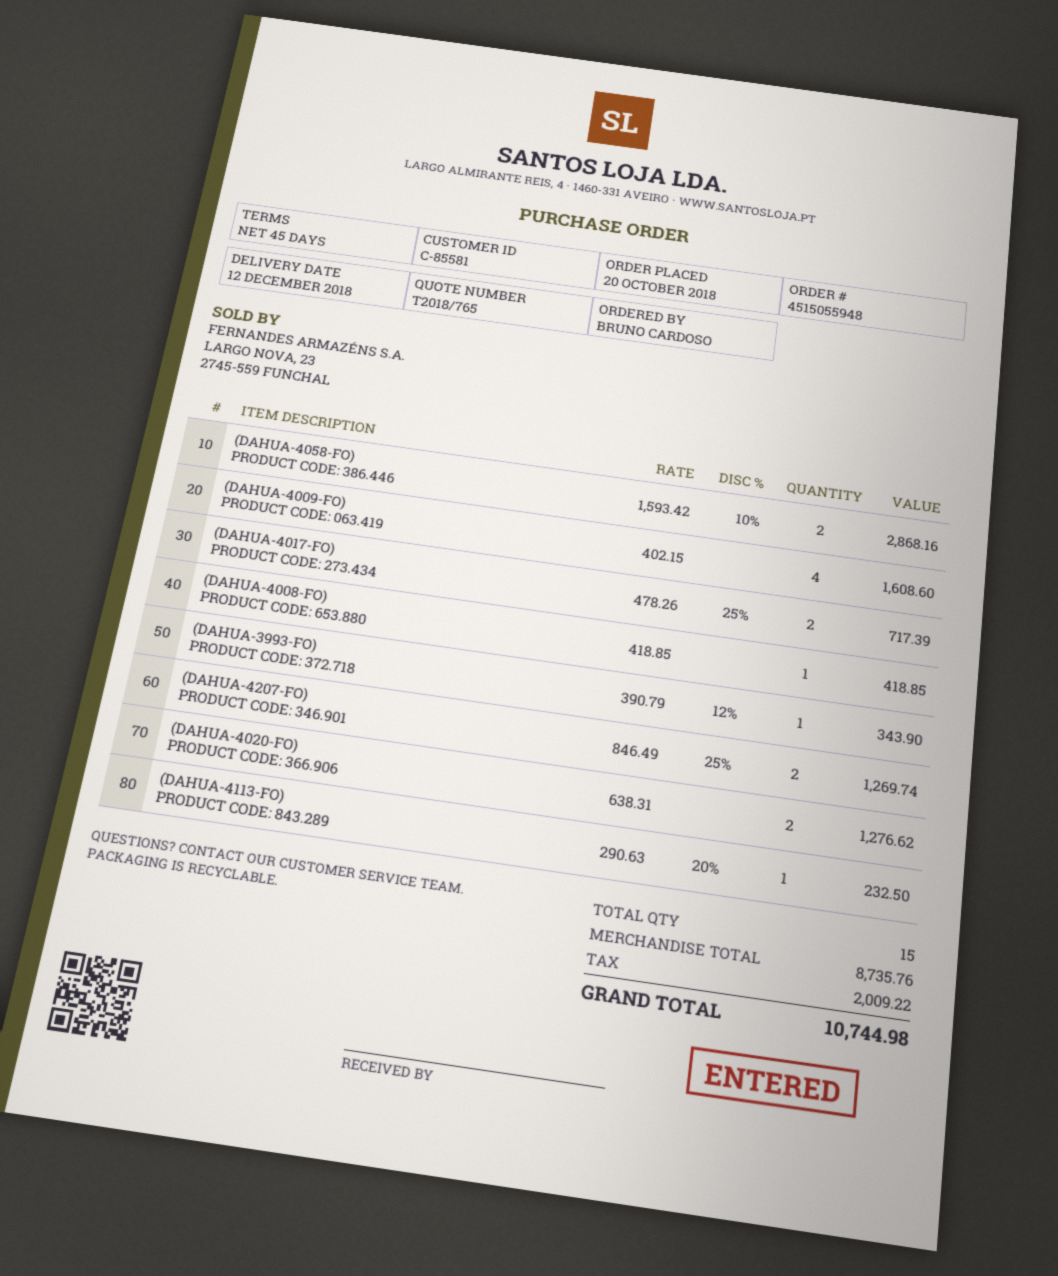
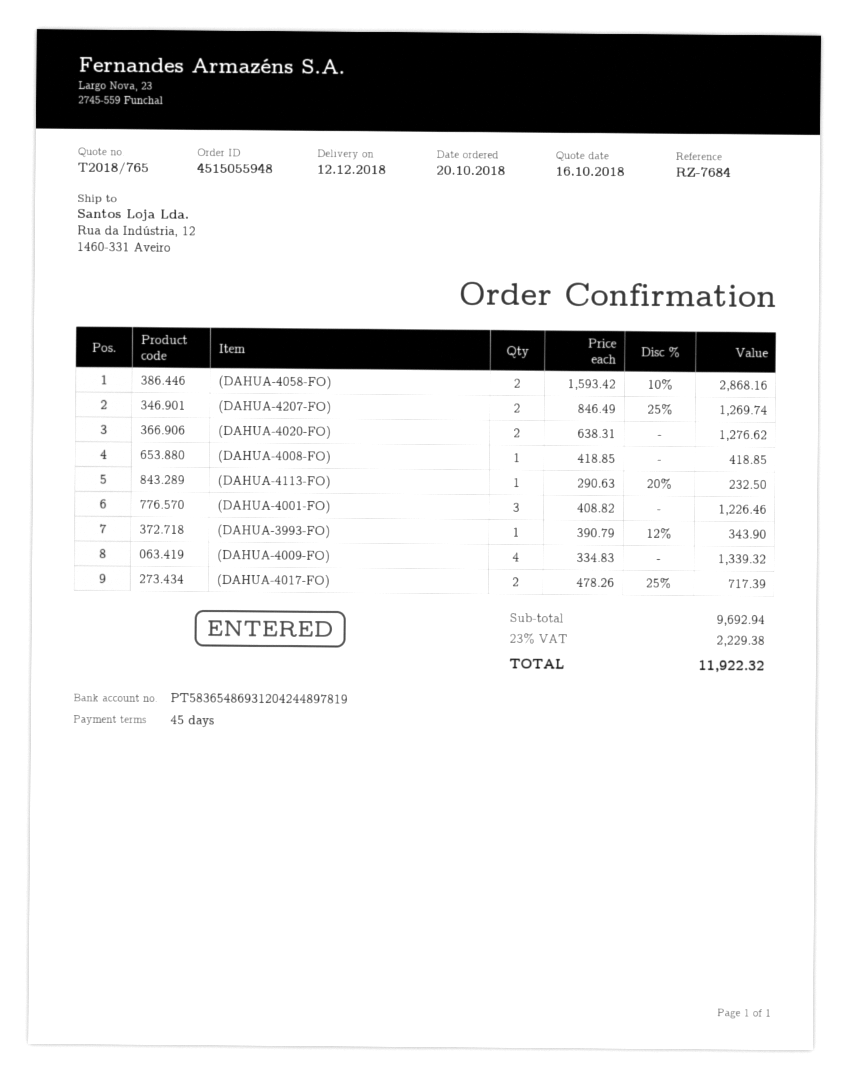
(DAHUA-4009-FO): 4 x 402.15 = 1608.60 -> 4 x 334.83 = 1339.32
(DAHUA-4001-FO): none -> 3 x 408.82 = 1226.46
subtotal: 8735.76 -> 9692.94
tax: 2009.22 -> 2229.38
total: 10744.98 -> 11922.32

